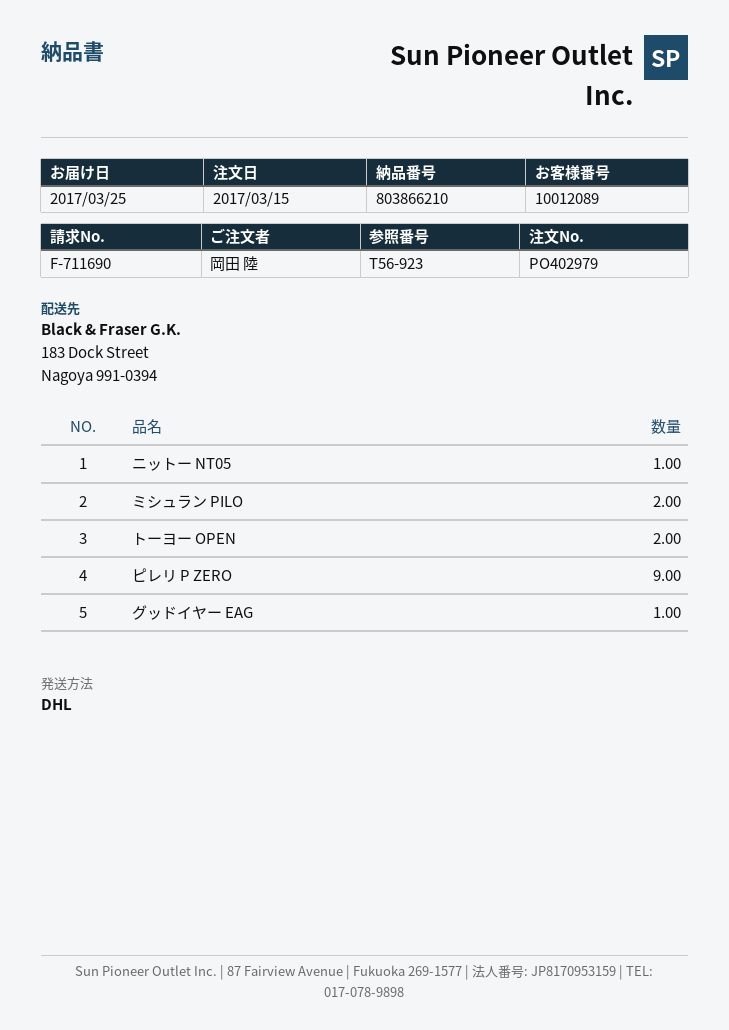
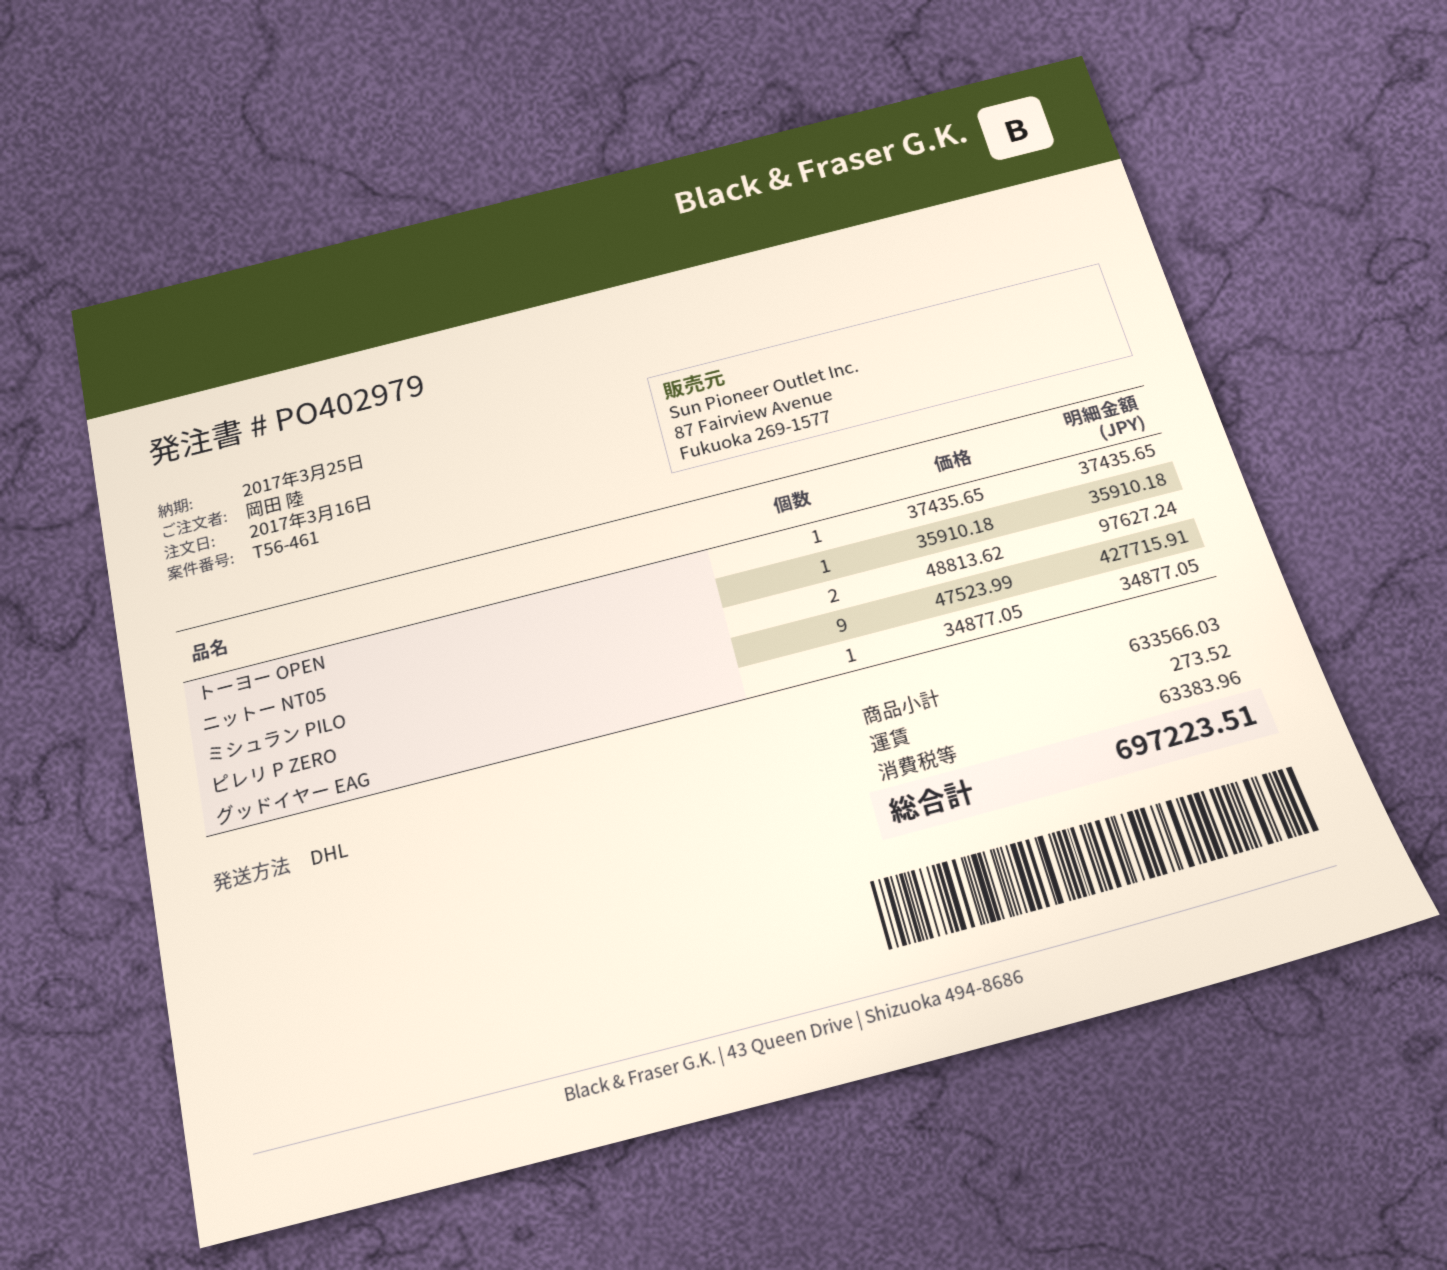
order date: 2017-03-15 -> 2017-03-16
reference: T56-923 -> T56-461
トーヨー OPEN: 2 -> 1

